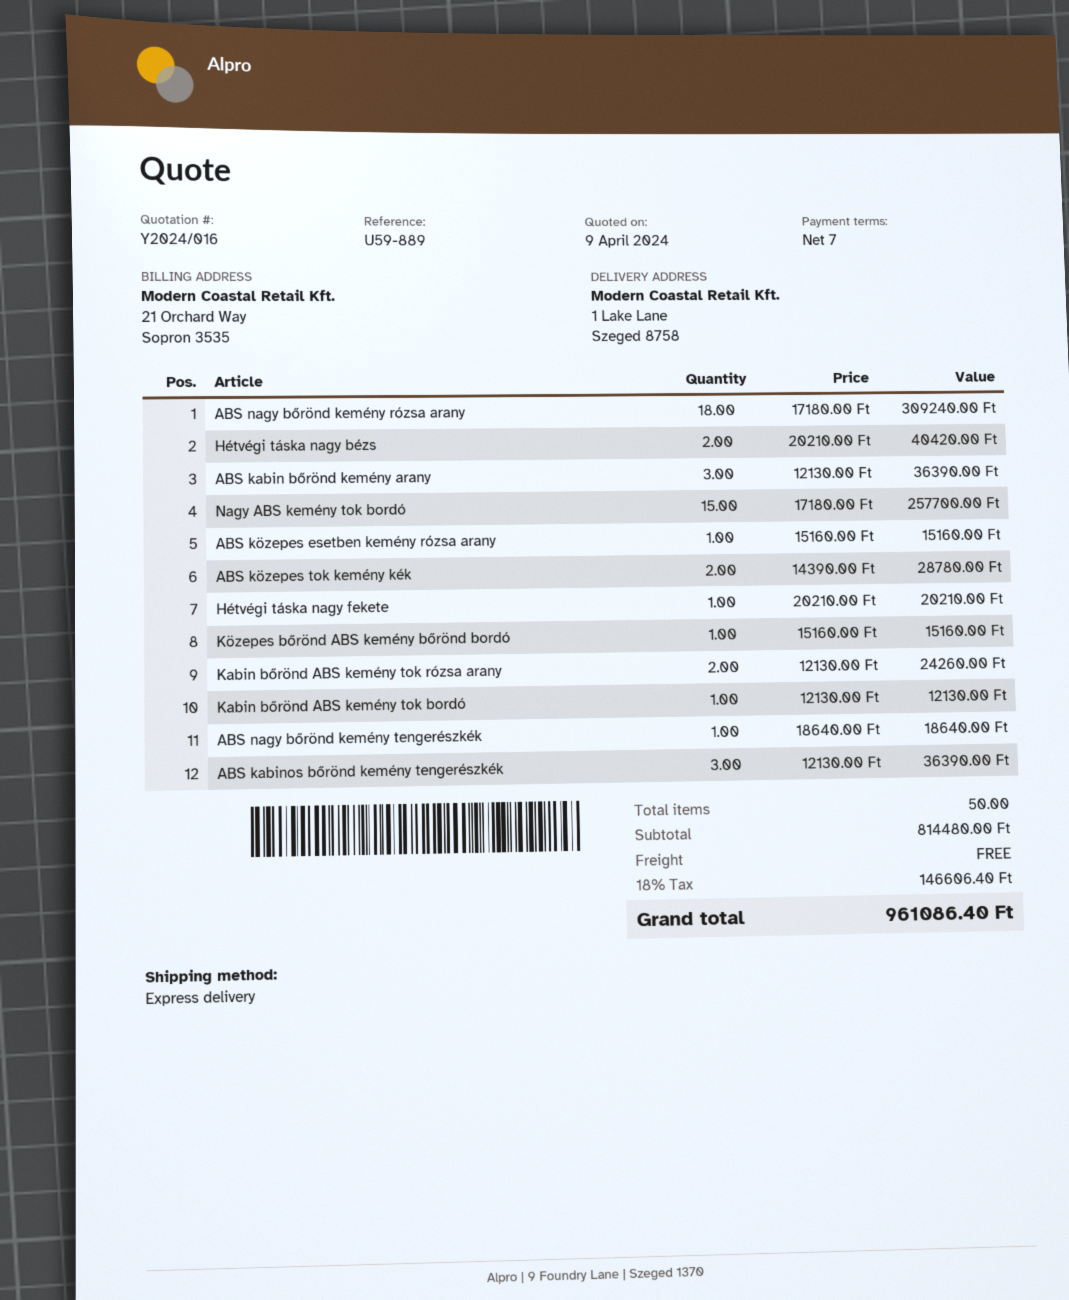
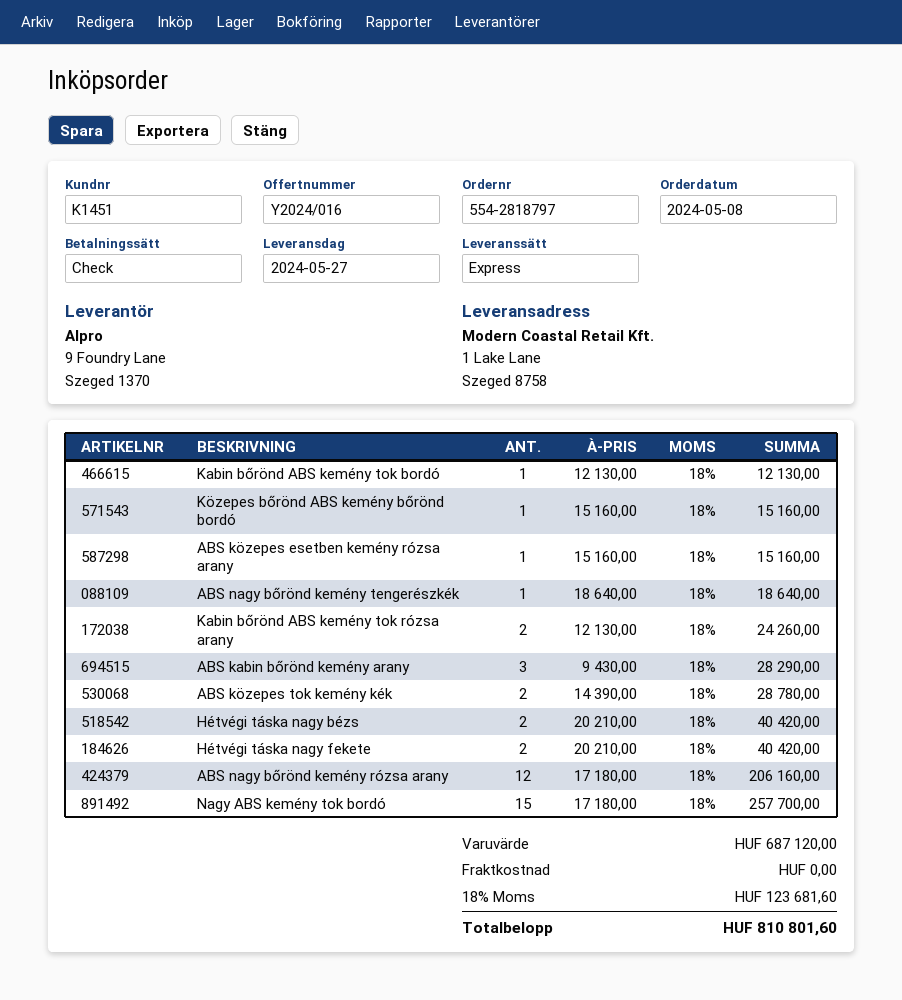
ABS nagy bőrönd kemény rózsa arany: 18 x 17180.00 = 309240.00 -> 12 x 17180.00 = 206160.00
ABS kabin bőrönd kemény arany: 3 x 12130.00 = 36390.00 -> 3 x 9430.00 = 28290.00
Hétvégi táska nagy fekete: 1 x 20210.00 = 20210.00 -> 2 x 20210.00 = 40420.00
ABS kabinos bőrönd kemény tengerészkék: 3 x 12130.00 = 36390.00 -> none
subtotal: 814480.00 -> 687120.00
tax: 18% = 146606.40 -> 18% = 123681.60
total: 961086.40 -> 810801.60

